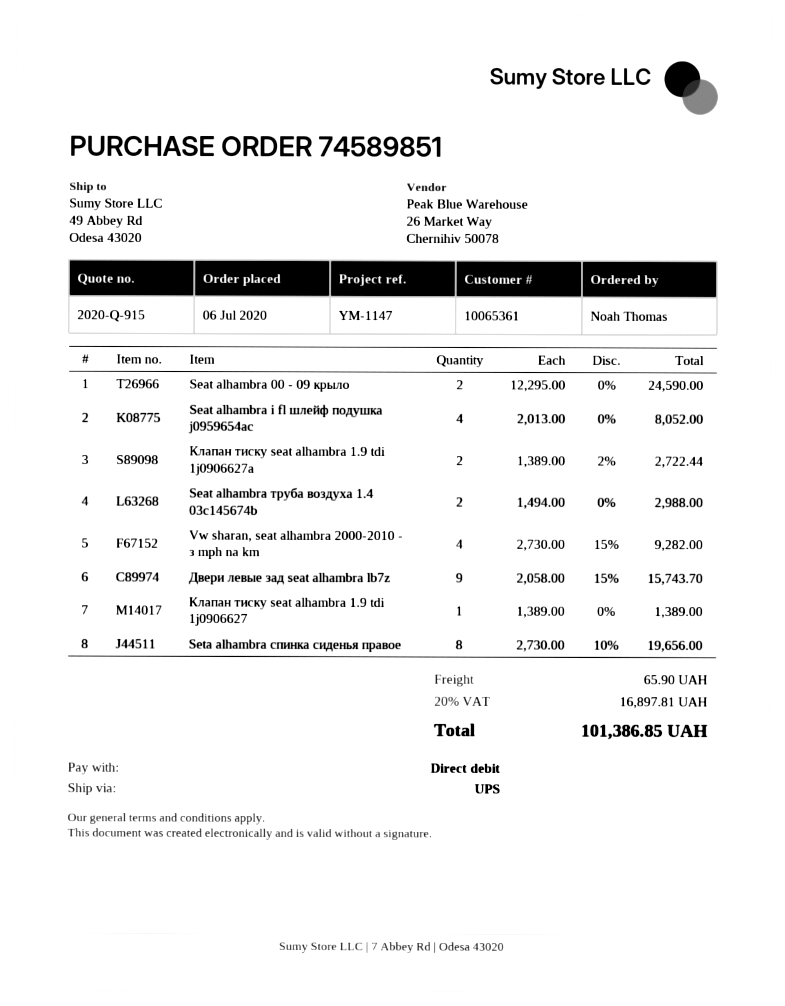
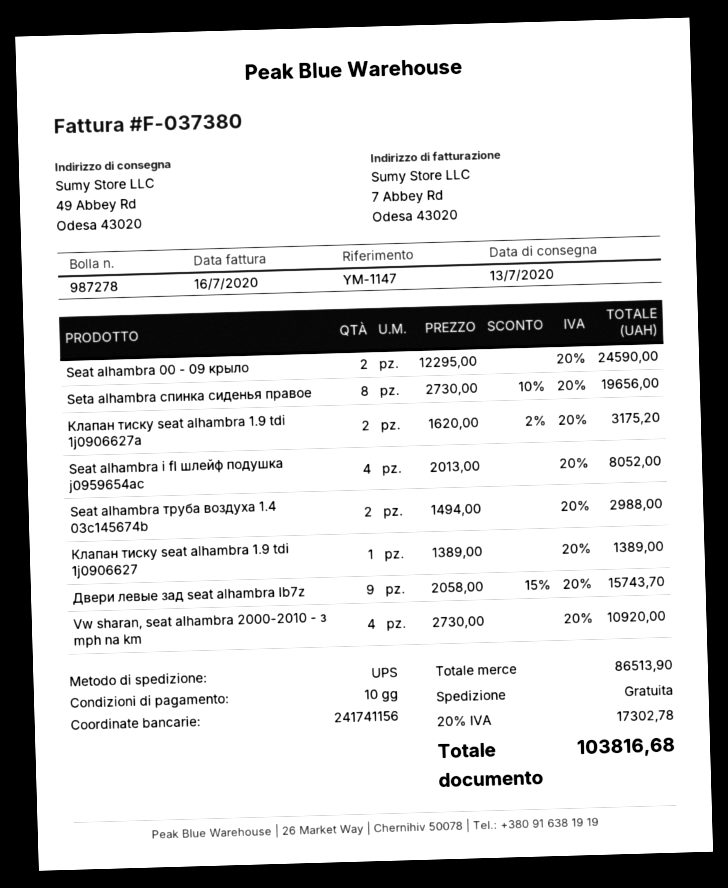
Клапан тиску seat alhambra 1.9 tdi 1j0906627a: 2 x 1389.00 - 2% = 2722.44 -> 2 x 1620.00 - 2% = 3175.20
Vw sharan, seat alhambra 2000-2010 - з mph na km: 4 x 2730.00 - 15% = 9282.00 -> 4 x 2730.00 = 10920.00
shipping: 65.90 -> 0.00
tax: 20% = 16897.81 -> 20% = 17302.78
total: 101386.85 -> 103816.68

